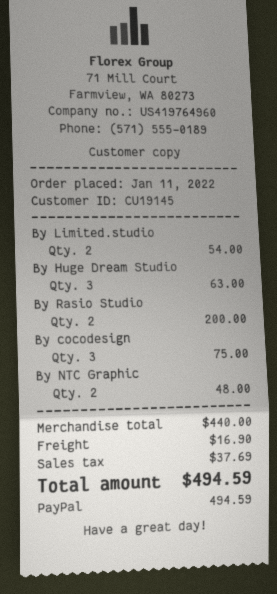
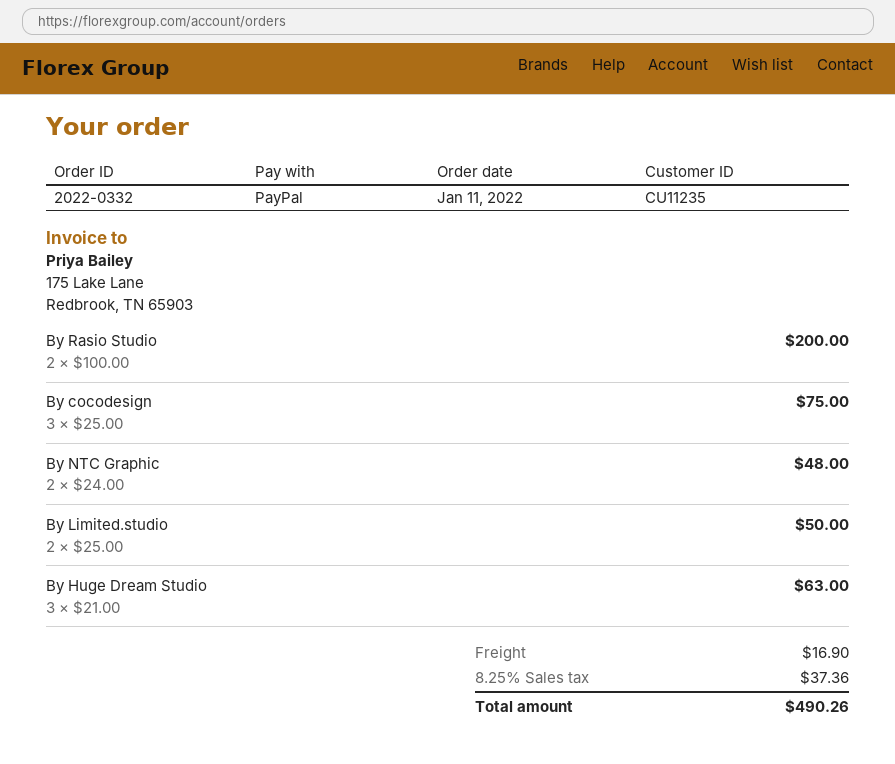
customer number: CU19145 -> CU11235
By Limited.studio: 2 for 54.00 -> 2 for 50.00
tax: 37.69 -> 37.36
total: 494.59 -> 490.26

